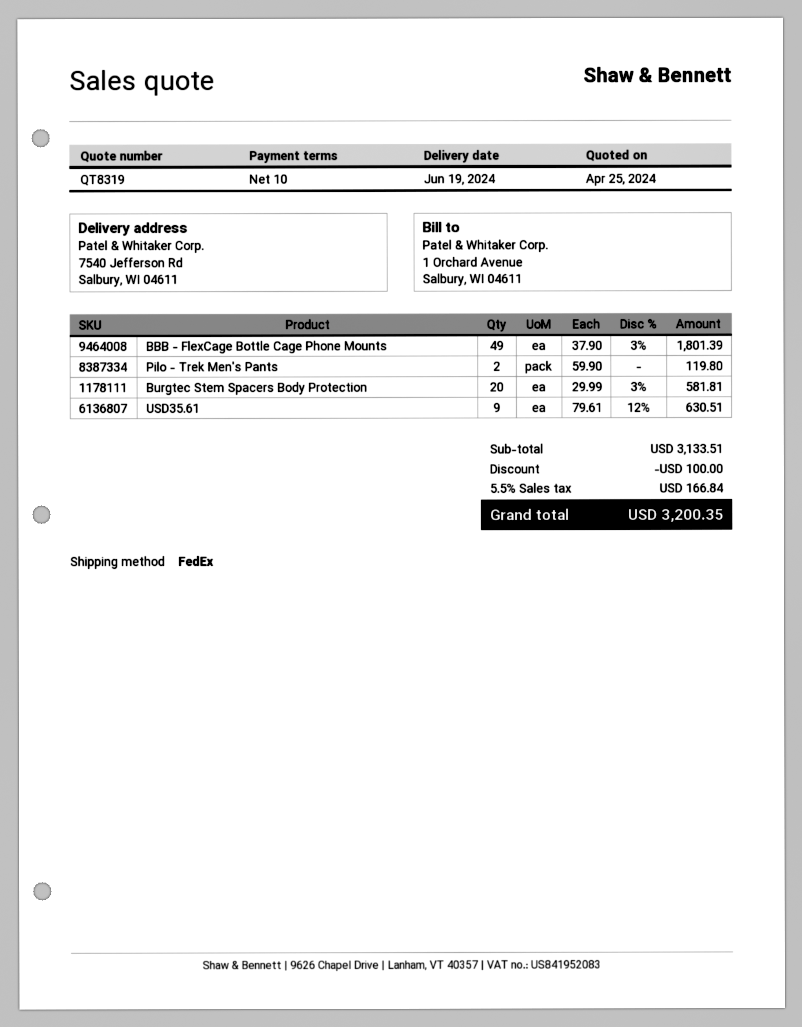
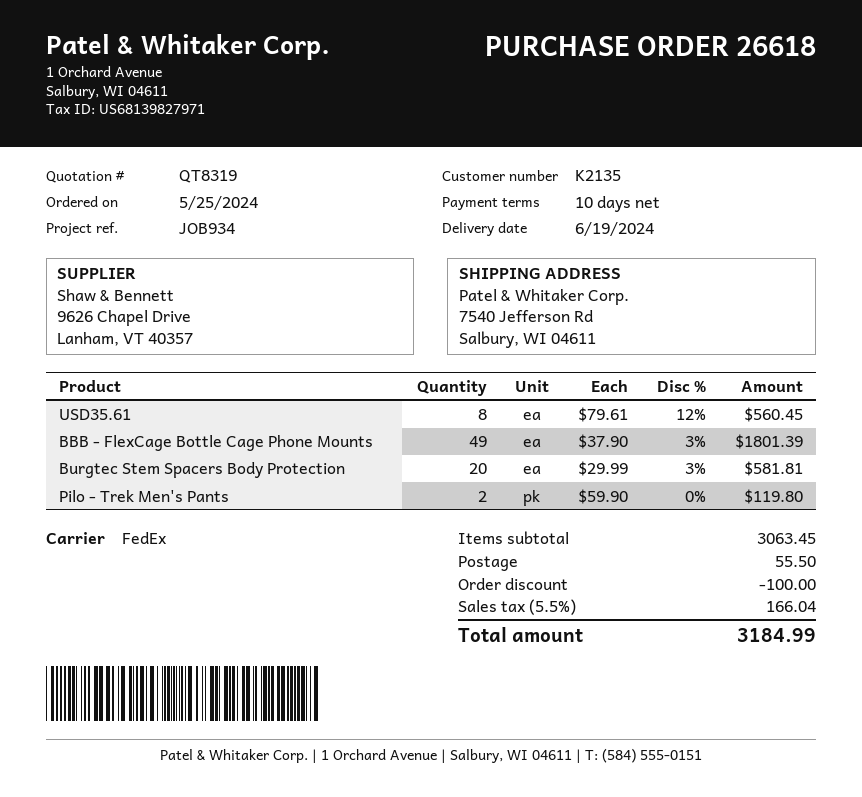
USD35.61: 9 x 79.61 - 12% = 630.51 -> 8 x 79.61 - 12% = 560.45
subtotal: 3133.51 -> 3063.45
shipping: none -> 55.50
tax: 5.5% = 166.84 -> 5.5% = 166.04
total: 3200.35 -> 3184.99

